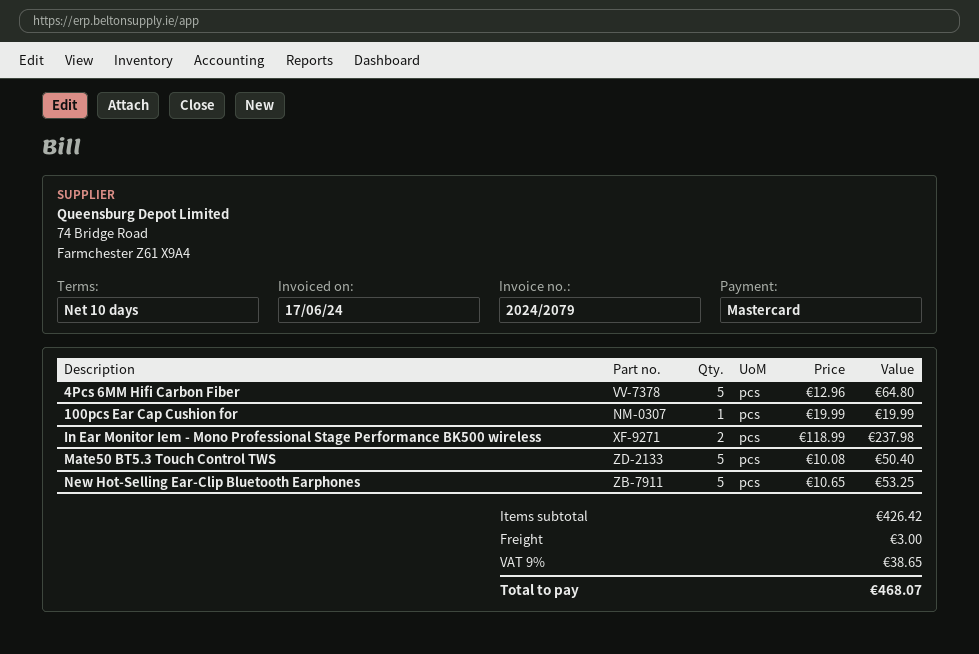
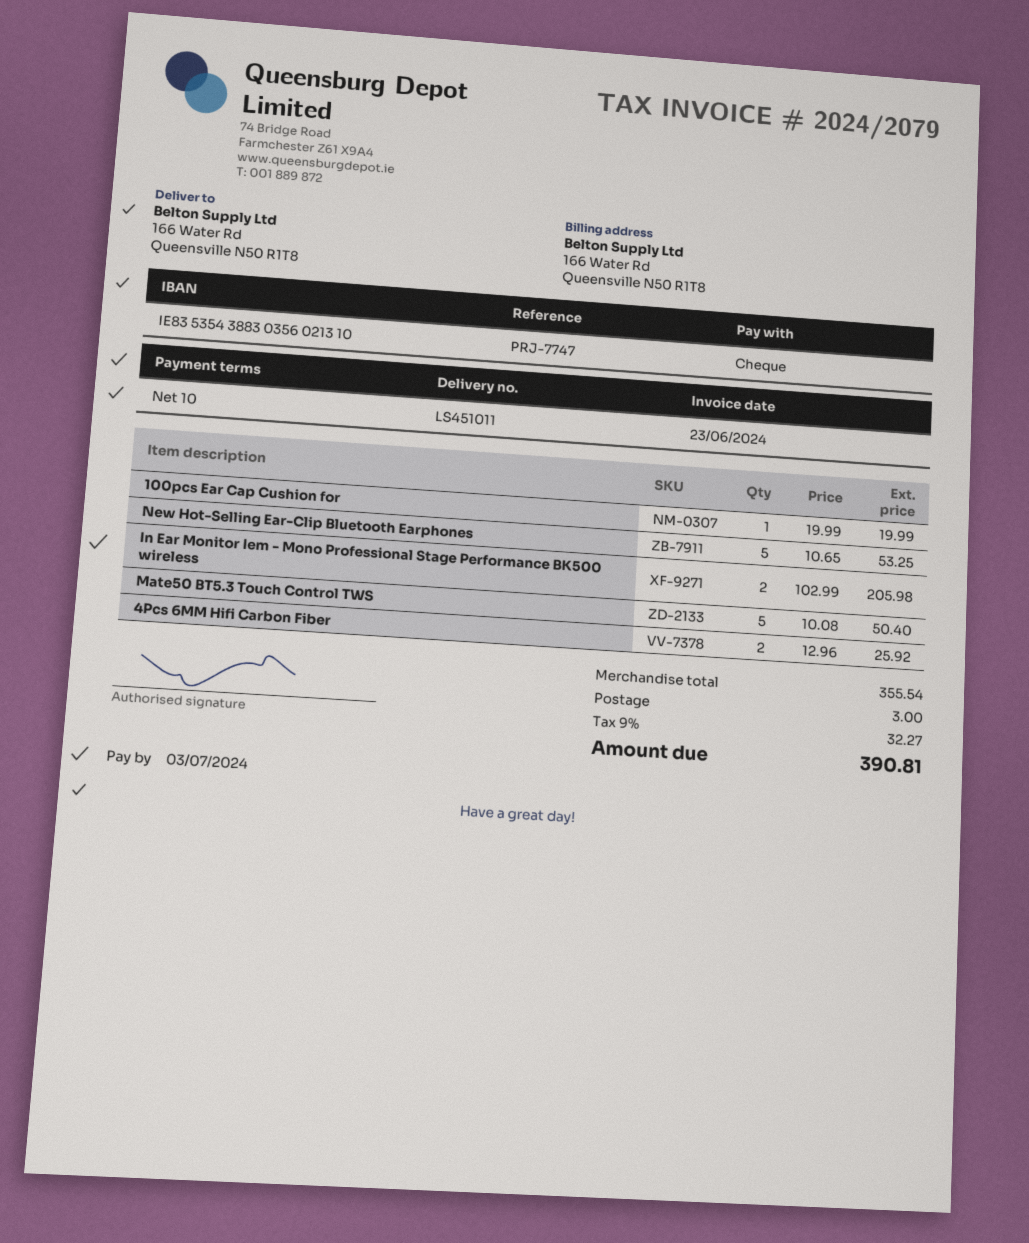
invoice date: 2024-06-17 -> 2024-06-23
payment method: Mastercard -> cheque
4Pcs 6MM Hifi Carbon Fiber: 5 x 12.96 = 64.80 -> 2 x 12.96 = 25.92
In Ear Monitor Iem - Mono Professional Stage Performance BK500 wireless: 2 x 118.99 = 237.98 -> 2 x 102.99 = 205.98
subtotal: 426.42 -> 355.54
tax: 9% = 38.65 -> 9% = 32.27
total: 468.07 -> 390.81

